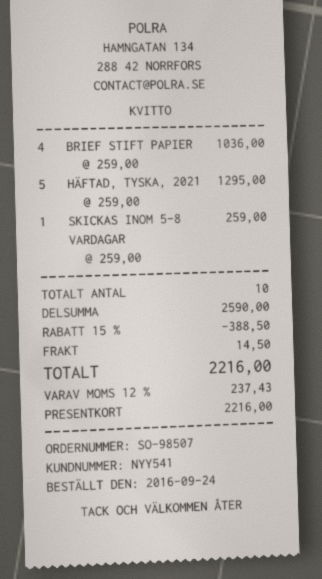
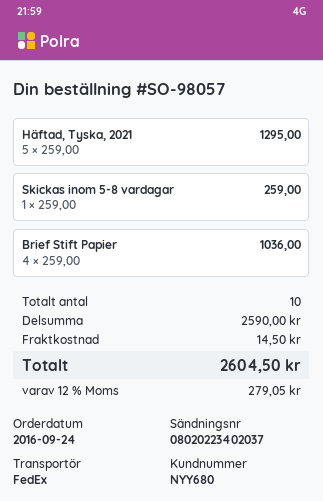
order number: SO-98507 -> SO-98057
customer number: NYY541 -> NYY680
discount: 15% = 388.50 -> none
tax: 12% = 237.43 -> 12% = 279.05
total: 2216.00 -> 2604.50

